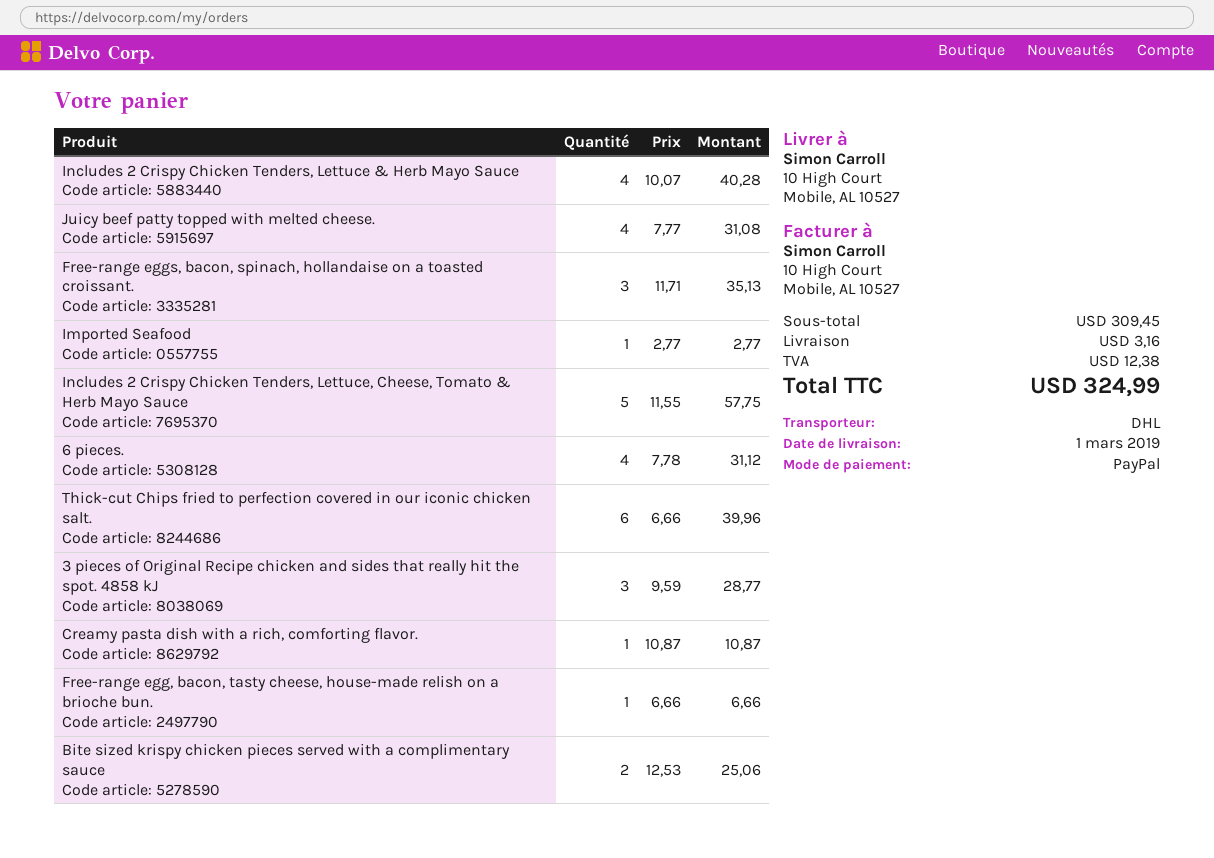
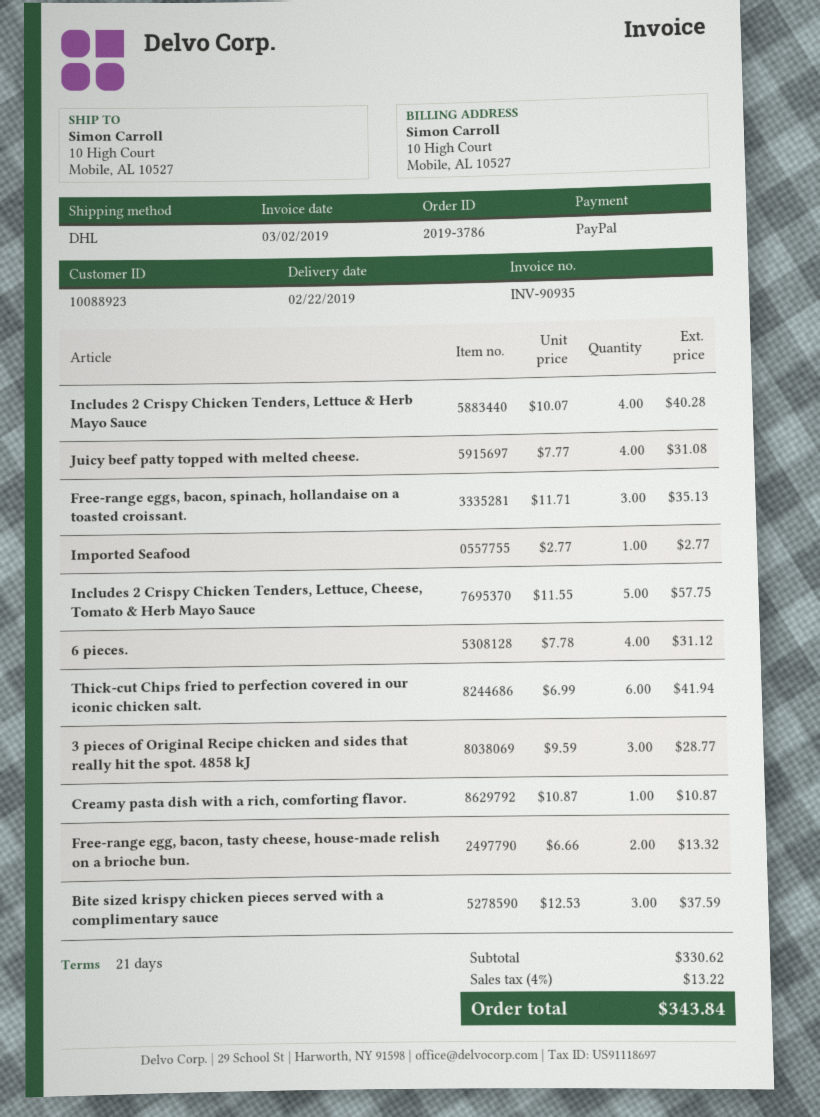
delivery date: 2019-03-01 -> 2019-02-22
Thick-cut Chips fried to perfection covered in our iconic chicken salt.: 6 x 6.66 = 39.96 -> 6 x 6.99 = 41.94
Free-range egg, bacon, tasty cheese, house-made relish on a brioche bun.: 1 x 6.66 = 6.66 -> 2 x 6.66 = 13.32
Bite sized krispy chicken pieces served with a complimentary sauce: 2 x 12.53 = 25.06 -> 3 x 12.53 = 37.59
subtotal: 309.45 -> 330.62
shipping: 3.16 -> none
tax: 12.38 -> 13.22
total: 324.99 -> 343.84

